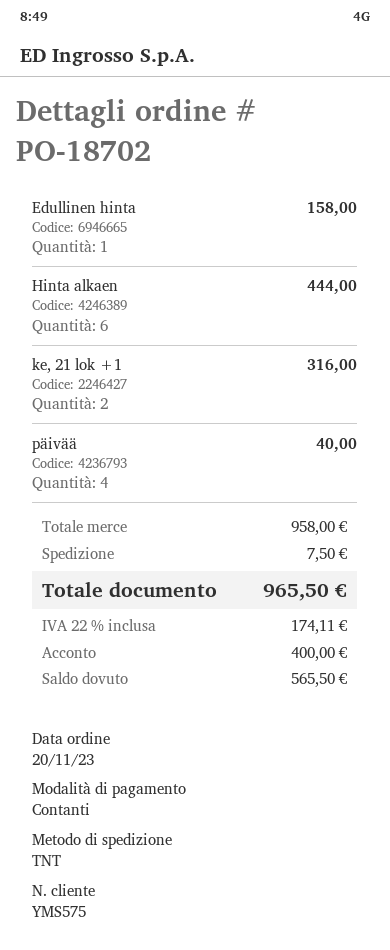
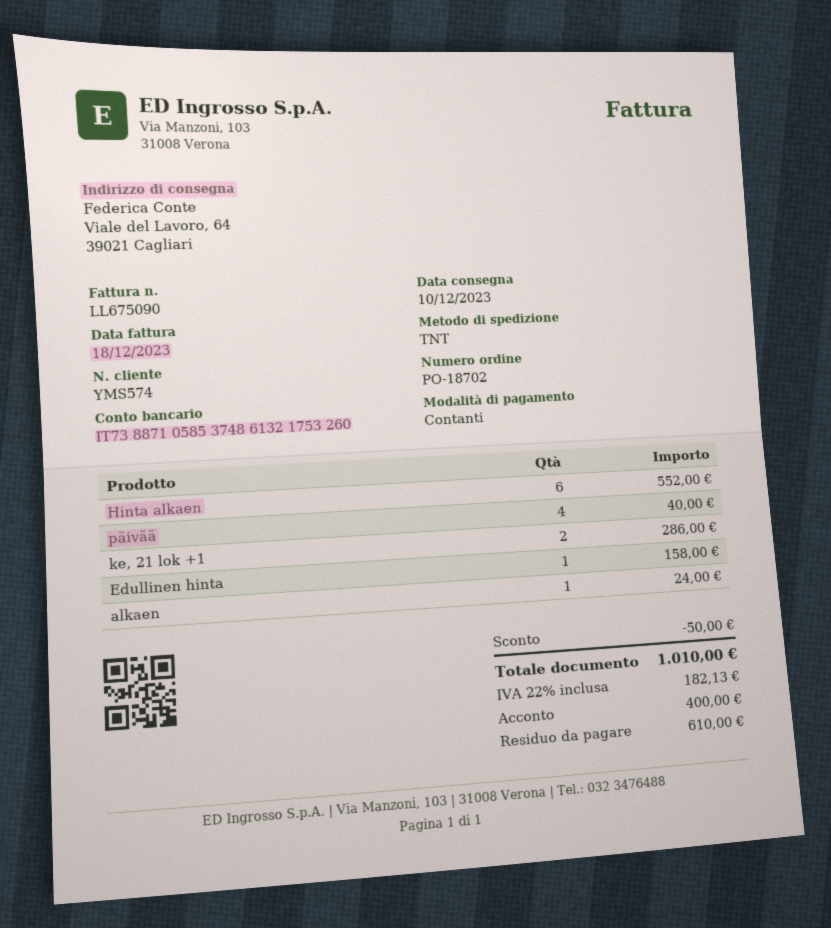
customer number: YMS575 -> YMS574
Hinta alkaen: 6 for 444.00 -> 6 for 552.00
ke, 21 lok +1: 2 for 316.00 -> 2 for 286.00
alkaen: none -> 1 for 24.00
discount: none -> 50.00
shipping: 7.50 -> none
tax: 22% = 174.11 -> 22% = 182.13
total: 965.50 -> 1010.00
balance: 565.50 -> 610.00

